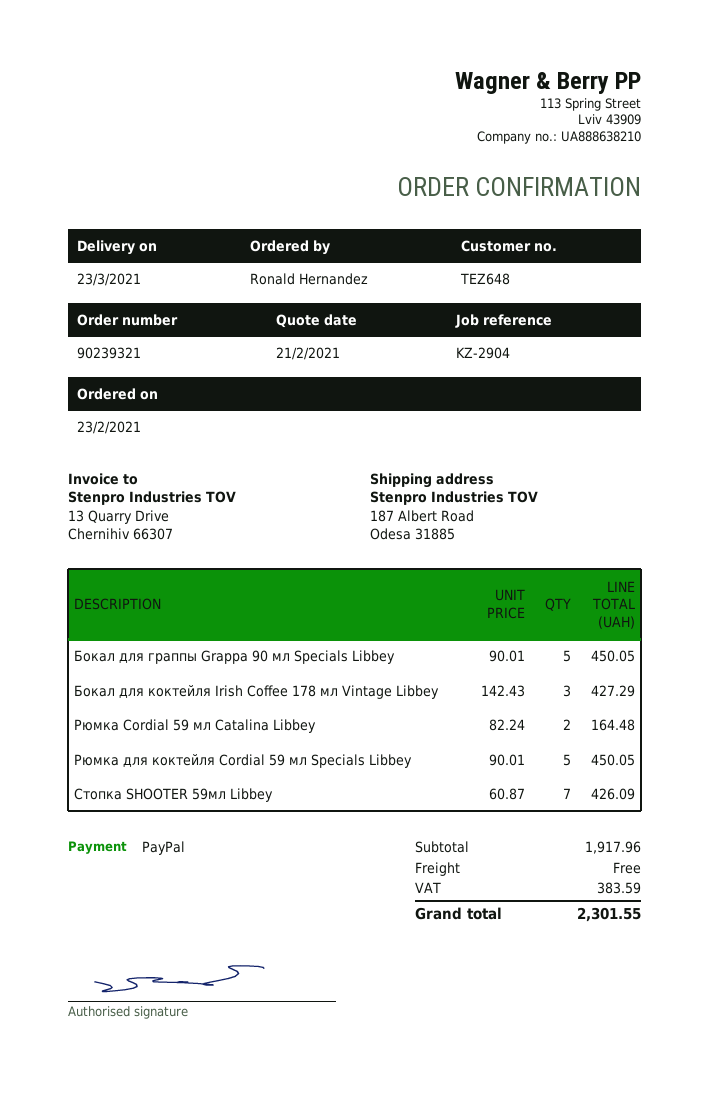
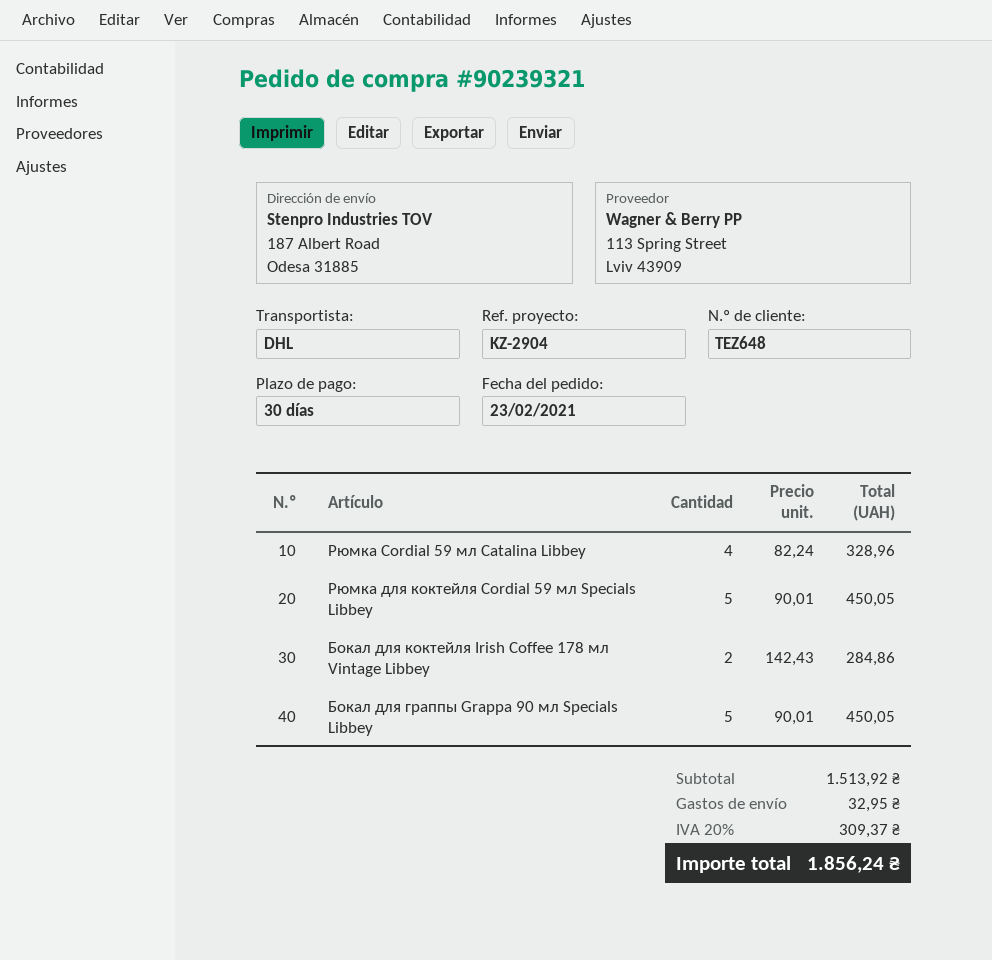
Бокал для коктейля Irish Coffee 178 мл Vintage Libbey: 3 x 142.43 = 427.29 -> 2 x 142.43 = 284.86
Рюмка Cordial 59 мл Catalina Libbey: 2 x 82.24 = 164.48 -> 4 x 82.24 = 328.96
Стопка SHOOTER 59мл Libbey: 7 x 60.87 = 426.09 -> none
subtotal: 1917.96 -> 1513.92
shipping: 0.00 -> 32.95
tax: 383.59 -> 309.37
total: 2301.55 -> 1856.24

